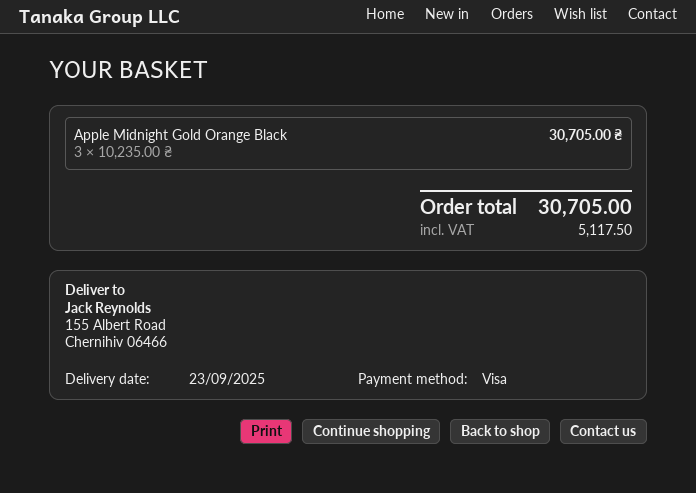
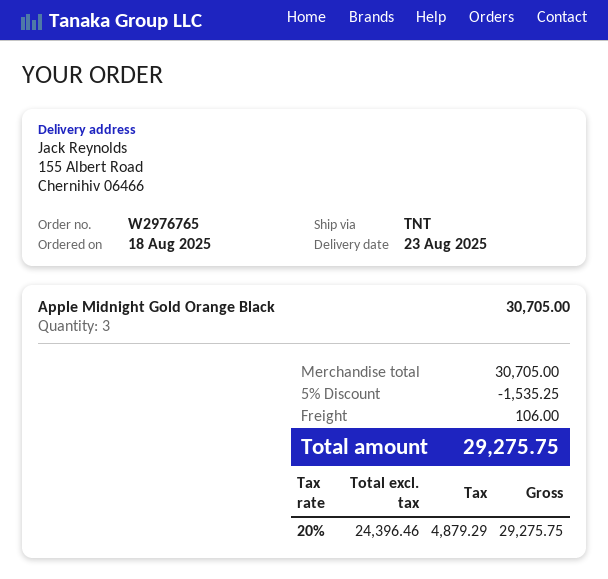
delivery date: 2025-09-23 -> 2025-08-23
discount: none -> 5% = 1535.25
shipping: none -> 106.00
tax: 5117.50 -> 4879.29
total: 30705.00 -> 29275.75

